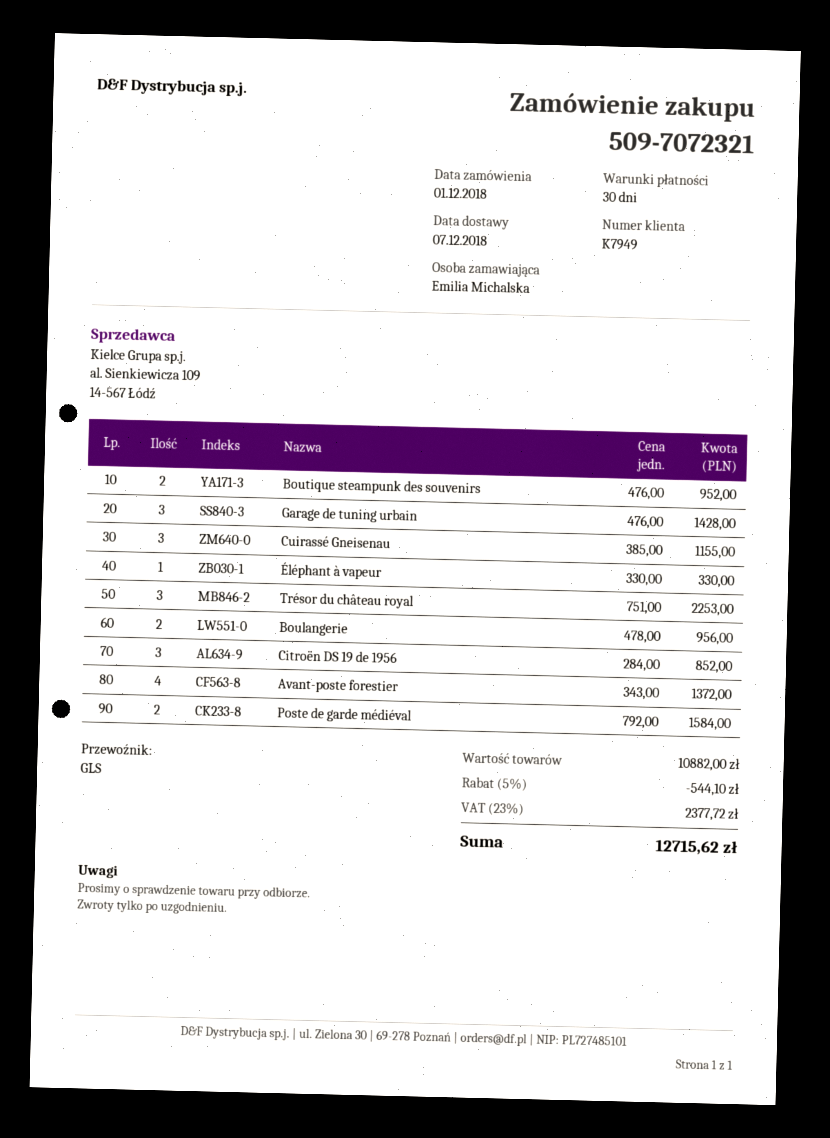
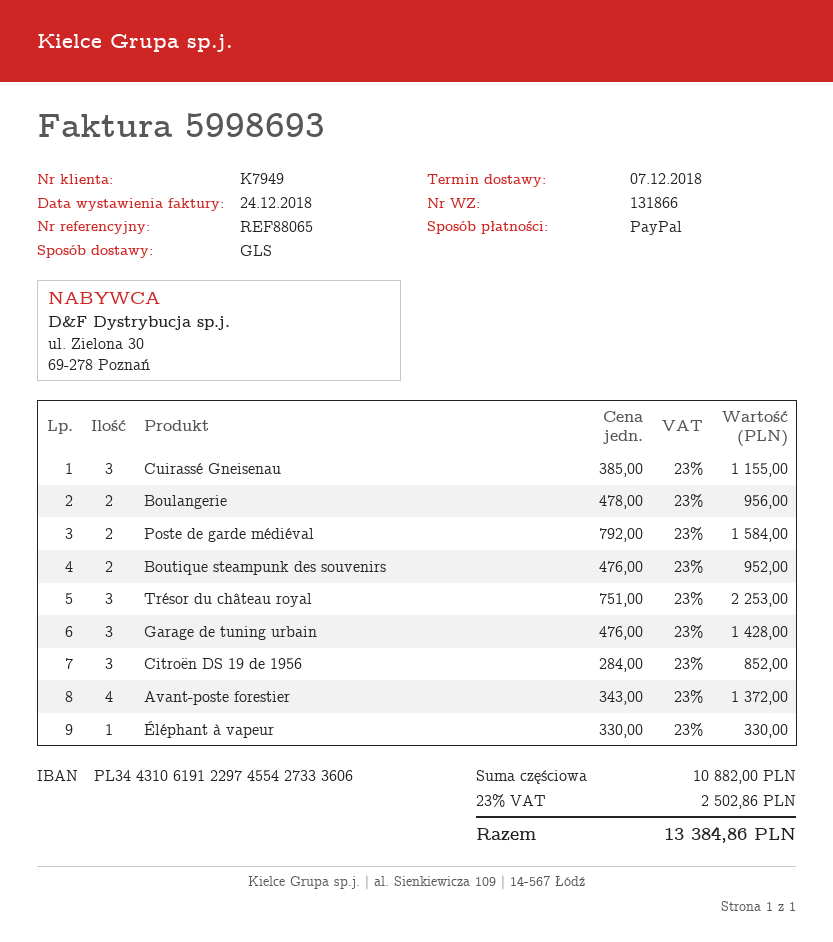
discount: 5% = 544.10 -> none
tax: 23% = 2377.72 -> 23% = 2502.86
total: 12715.62 -> 13384.86

